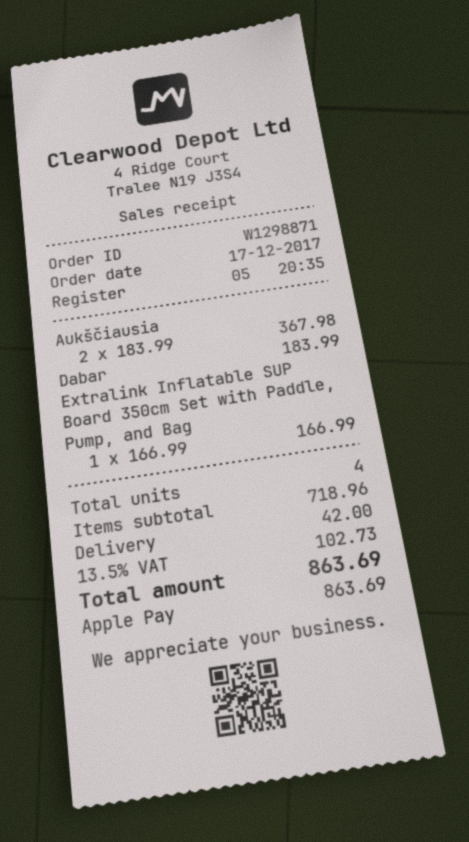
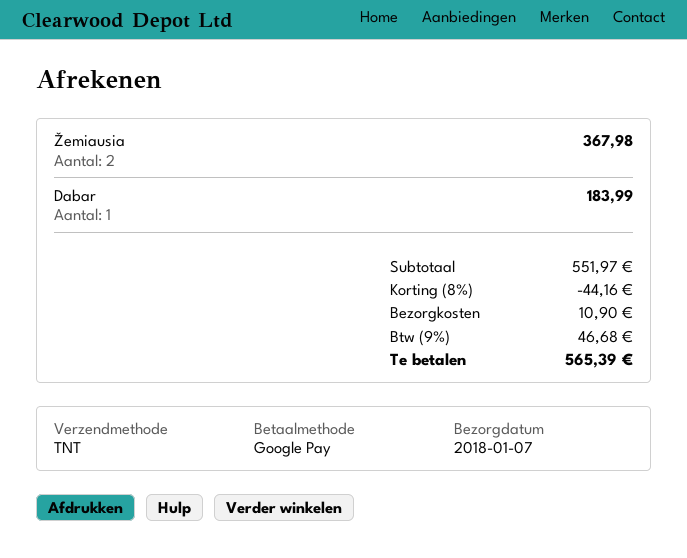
payment method: Apple Pay -> Google Pay
Aukščiausia: 2 for 367.98 -> none
Extralink Inflatable SUP Board 350cm Set with Paddle, Pump, and Bag: 1 for 166.99 -> none
Žemiausia: none -> 2 for 367.98
subtotal: 718.96 -> 551.97
discount: none -> 8% = 44.16
shipping: 42.00 -> 10.90
tax: 13.5% = 102.73 -> 9% = 46.68
total: 863.69 -> 565.39

